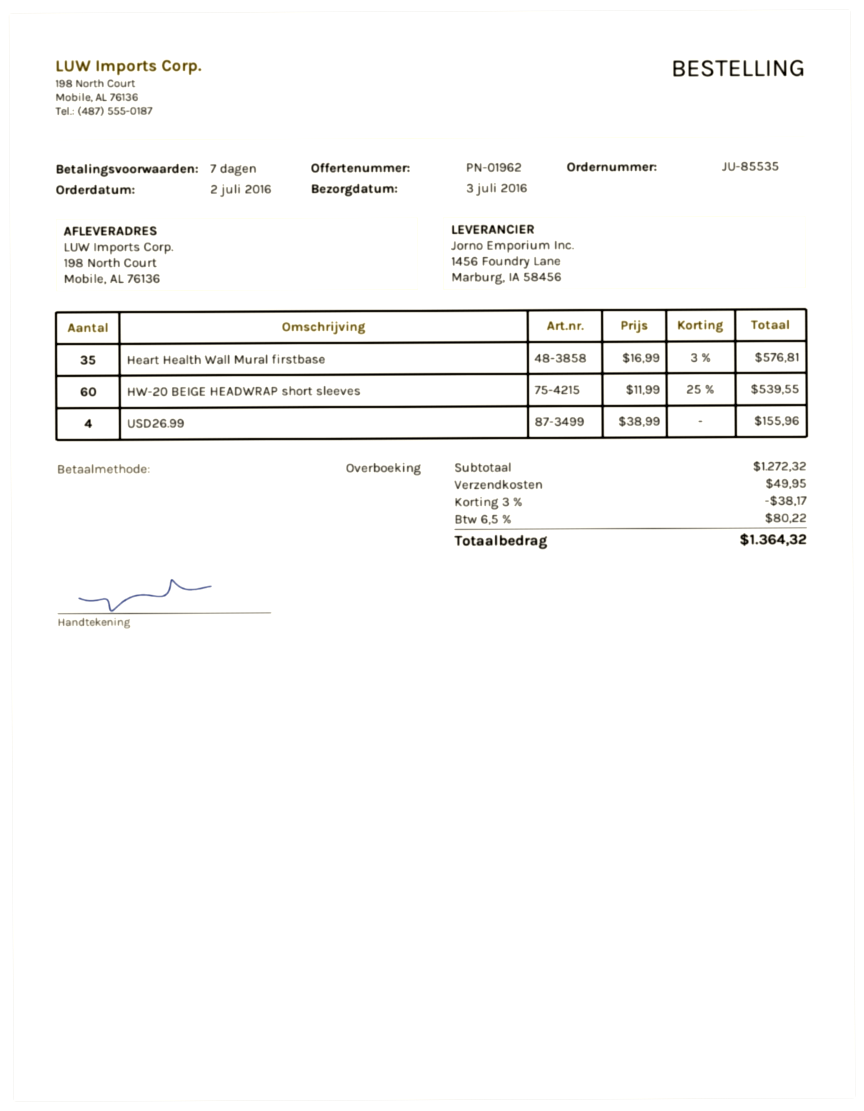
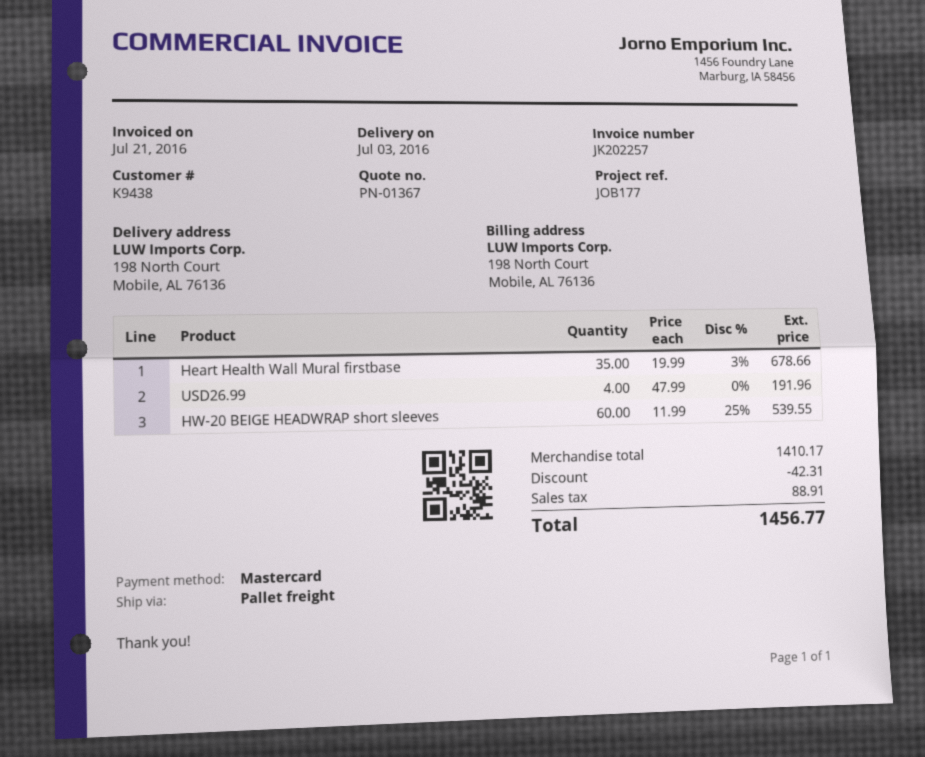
quote number: PN-01962 -> PN-01367
payment method: bank transfer -> Mastercard
Heart Health Wall Mural firstbase: 35 x 16.99 - 3% = 576.81 -> 35 x 19.99 - 3% = 678.66
USD26.99: 4 x 38.99 = 155.96 -> 4 x 47.99 = 191.96
subtotal: 1272.32 -> 1410.17
discount: 38.17 -> 42.31
shipping: 49.95 -> none
tax: 80.22 -> 88.91
total: 1364.32 -> 1456.77

